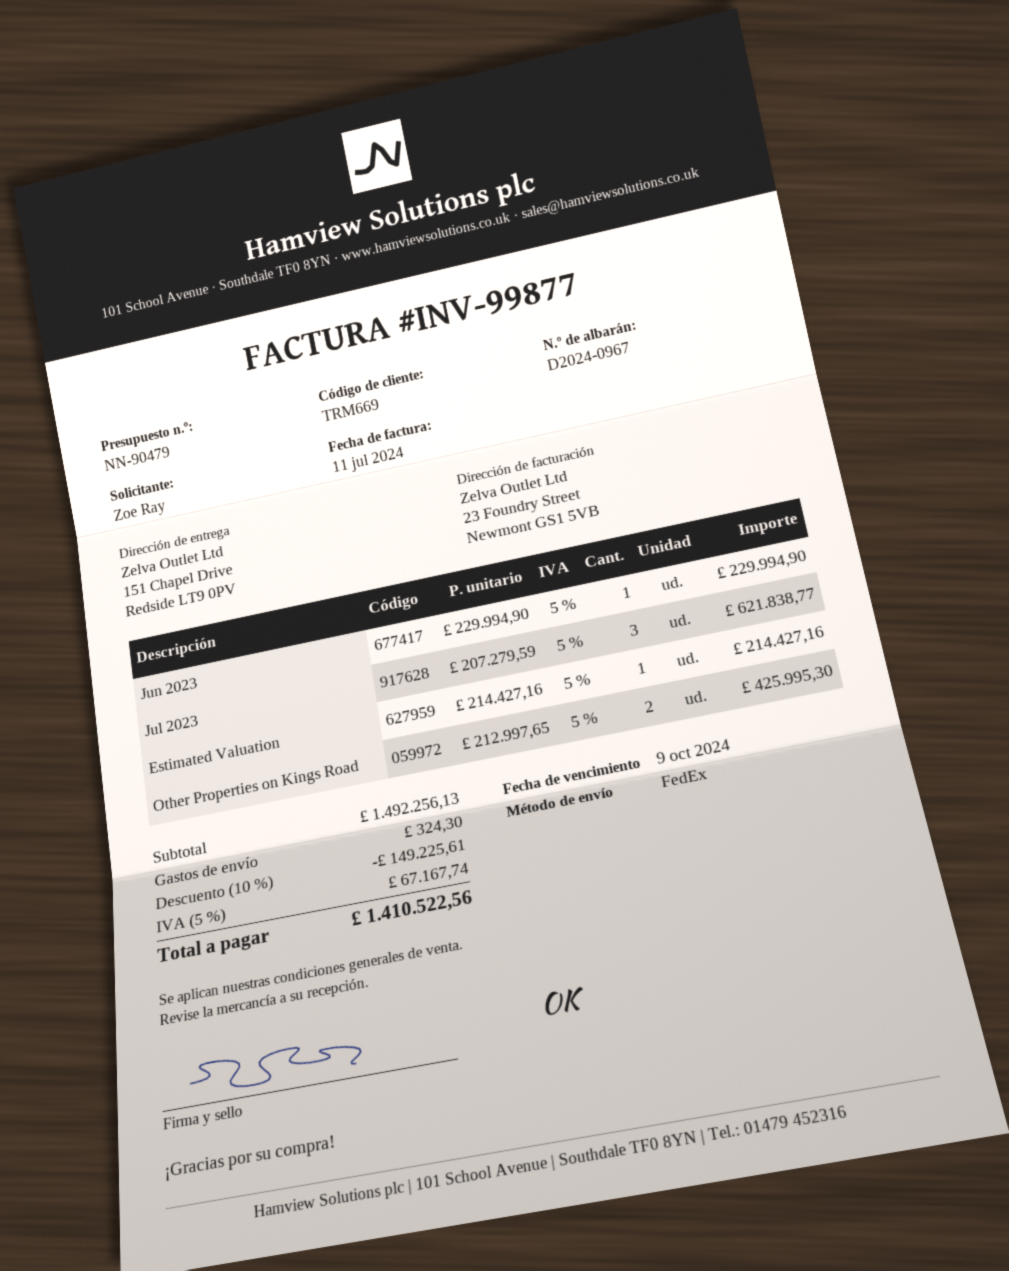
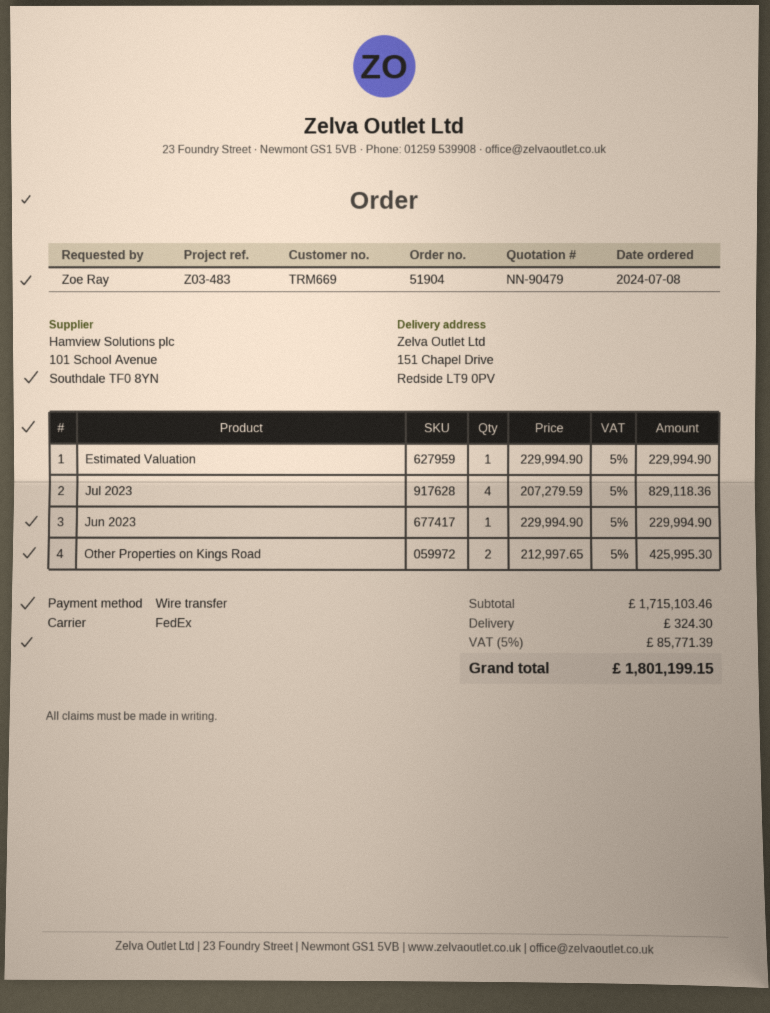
Jul 2023: 3 x 207279.59 = 621838.77 -> 4 x 207279.59 = 829118.36
Estimated Valuation: 1 x 214427.16 = 214427.16 -> 1 x 229994.90 = 229994.90
subtotal: 1492256.13 -> 1715103.46
discount: 10% = 149225.61 -> none
tax: 5% = 67167.74 -> 5% = 85771.39
total: 1410522.56 -> 1801199.15

